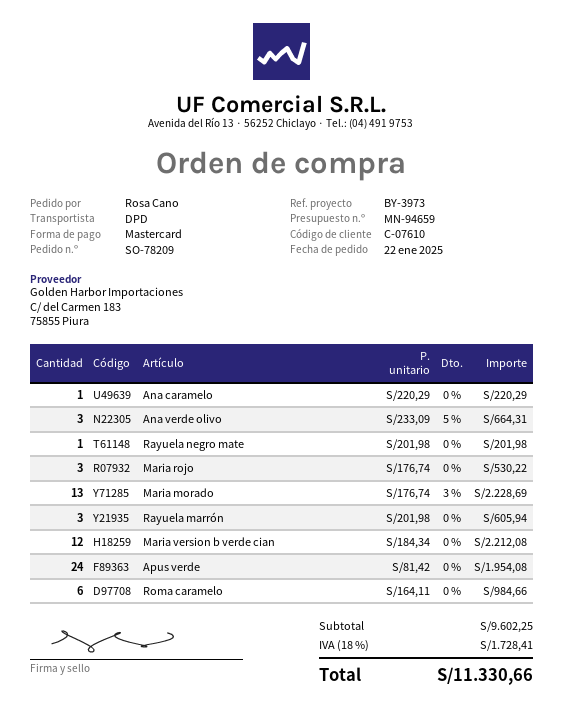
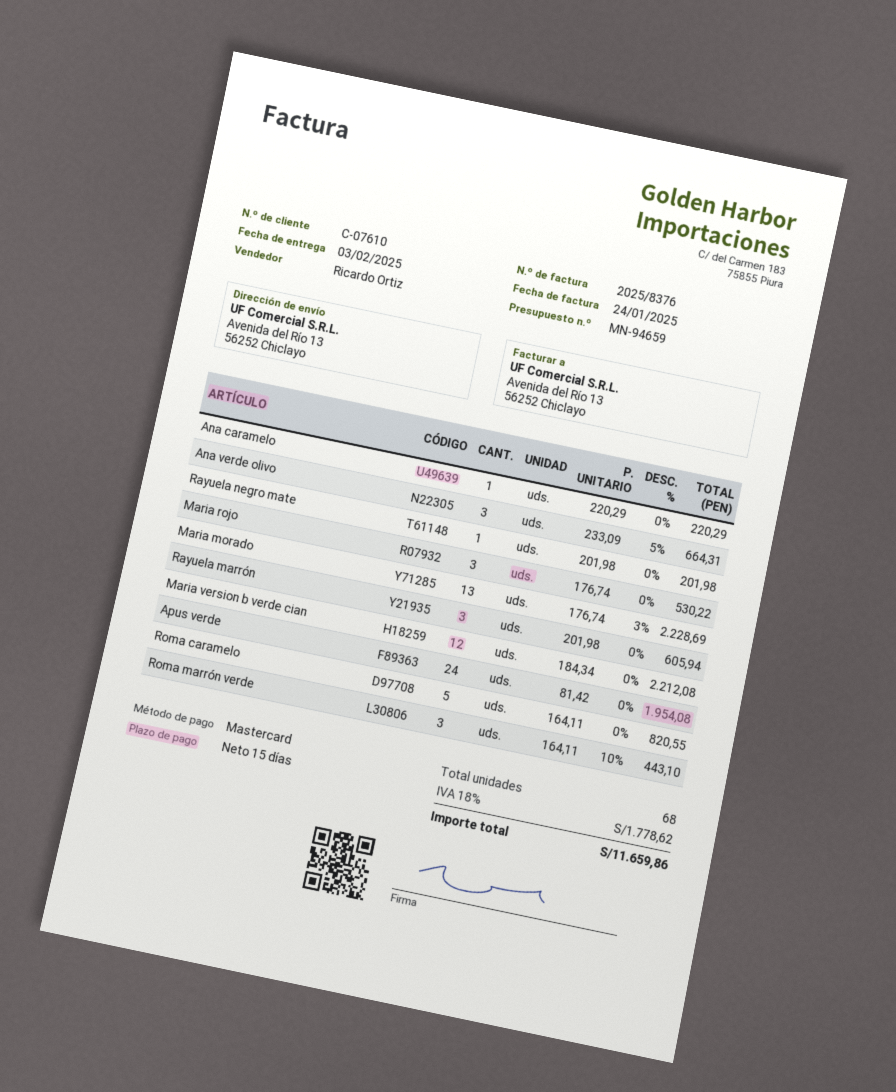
Roma caramelo: 6 x 164.11 = 984.66 -> 5 x 164.11 = 820.55
Roma marrón verde: none -> 3 x 164.11 - 10% = 443.10
tax: 18% = 1728.41 -> 18% = 1778.62
total: 11330.66 -> 11659.86

